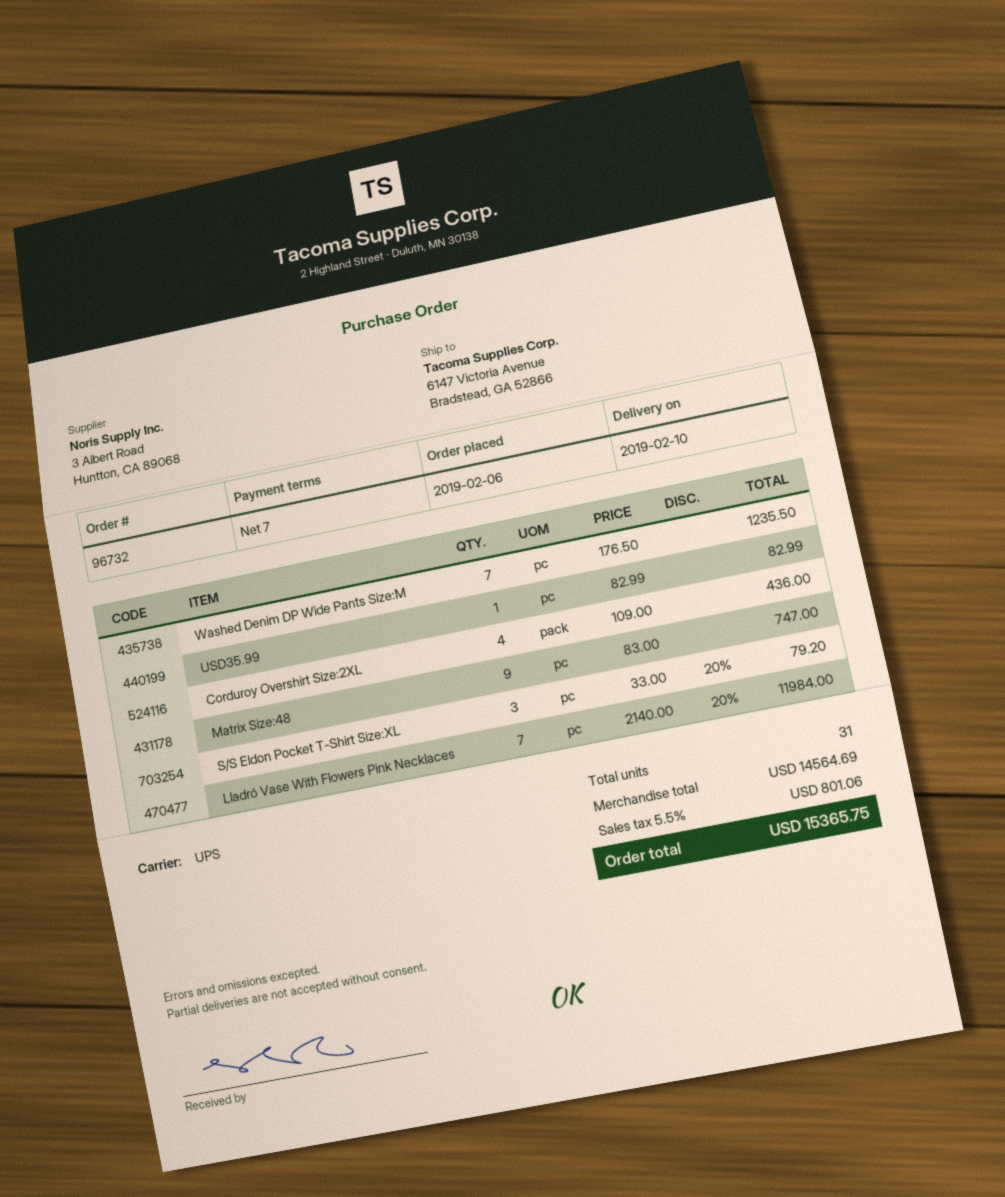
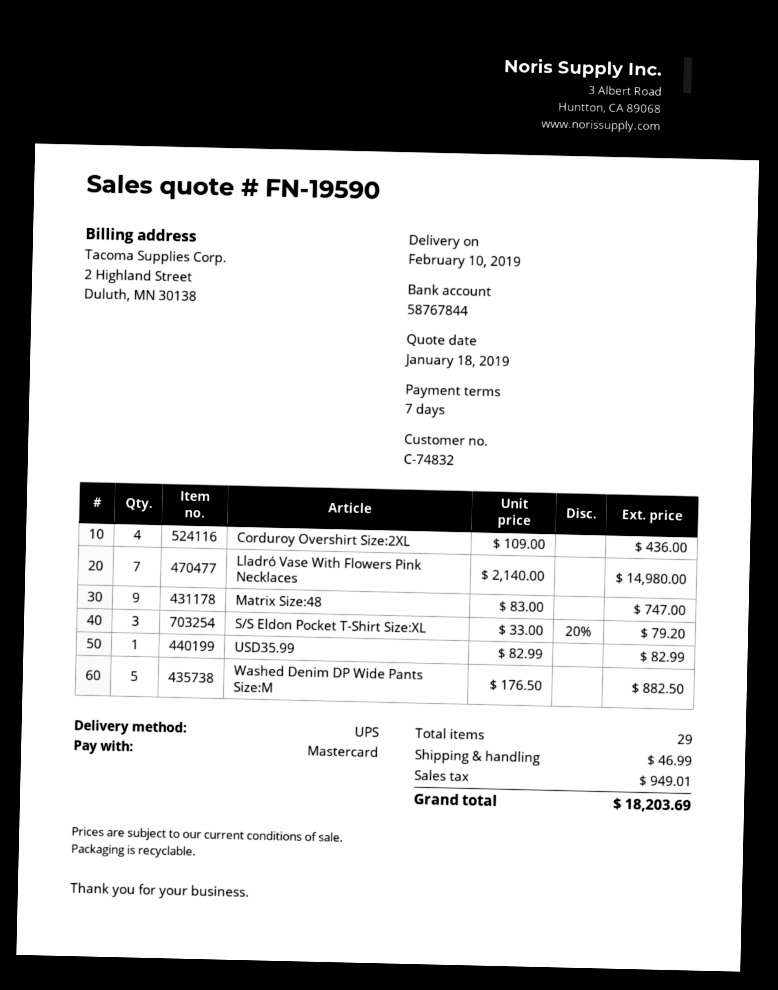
Washed Denim DP Wide Pants Size:M: 7 x 176.50 = 1235.50 -> 5 x 176.50 = 882.50
Lladró Vase With Flowers Pink Necklaces: 7 x 2140.00 - 20% = 11984.00 -> 7 x 2140.00 = 14980.00
total quantity: 31 -> 29
shipping: none -> 46.99
tax: 801.06 -> 949.01
total: 15365.75 -> 18203.69

